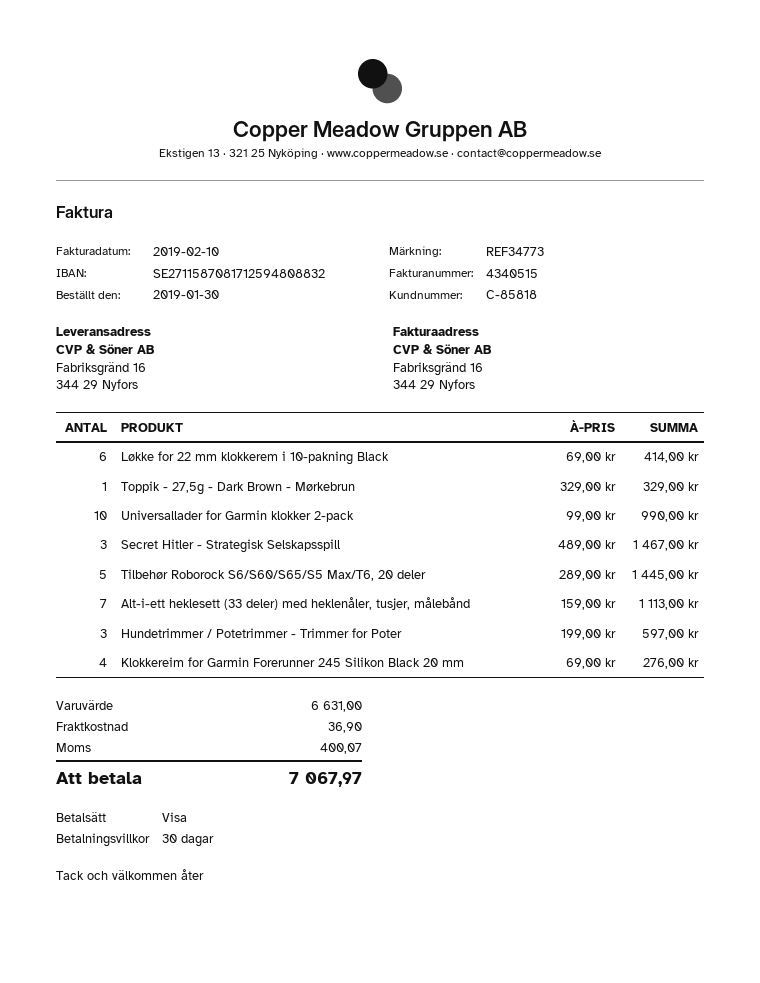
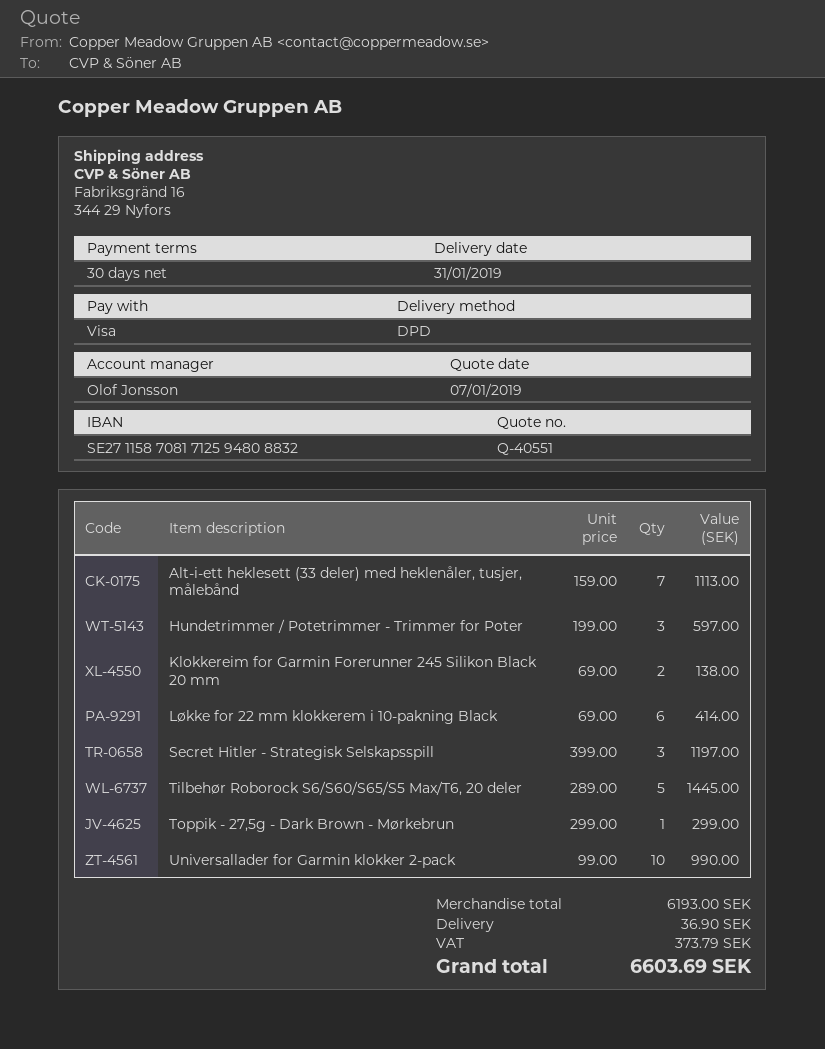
Toppik - 27,5g - Dark Brown - Mørkebrun: 1 x 329.00 = 329.00 -> 1 x 299.00 = 299.00
Secret Hitler - Strategisk Selskapsspill: 3 x 489.00 = 1467.00 -> 3 x 399.00 = 1197.00
Klokkereim for Garmin Forerunner 245 Silikon Black 20 mm: 4 x 69.00 = 276.00 -> 2 x 69.00 = 138.00
subtotal: 6631.00 -> 6193.00
tax: 400.07 -> 373.79
total: 7067.97 -> 6603.69

